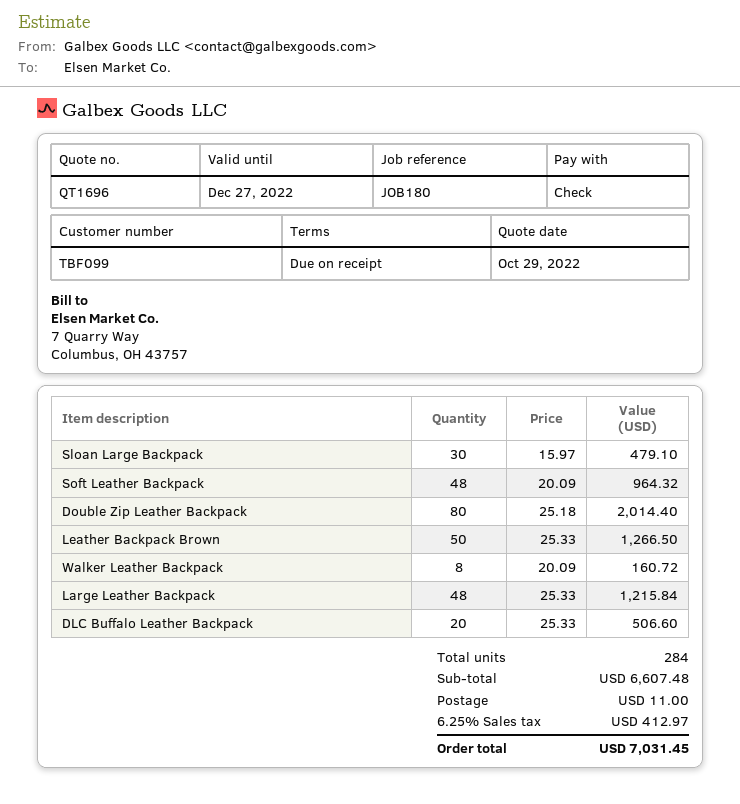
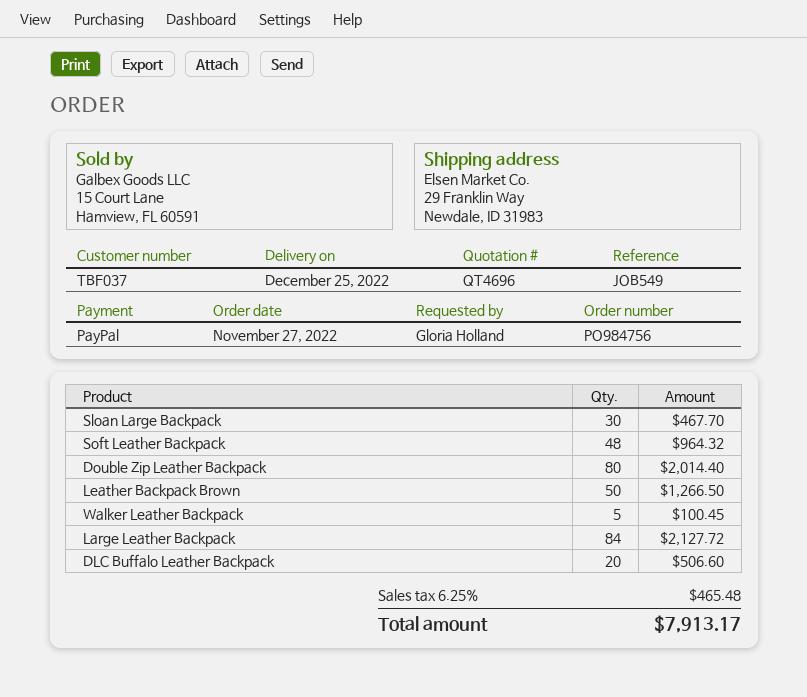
quote number: QT1696 -> QT4696
customer number: TBF099 -> TBF037
reference: JOB180 -> JOB549
payment method: cheque -> PayPal
Sloan Large Backpack: 30 for 479.10 -> 30 for 467.70
Walker Leather Backpack: 8 for 160.72 -> 5 for 100.45
Large Leather Backpack: 48 for 1215.84 -> 84 for 2127.72
shipping: 11.00 -> none
tax: 6.25% = 412.97 -> 6.25% = 465.48
total: 7031.45 -> 7913.17

